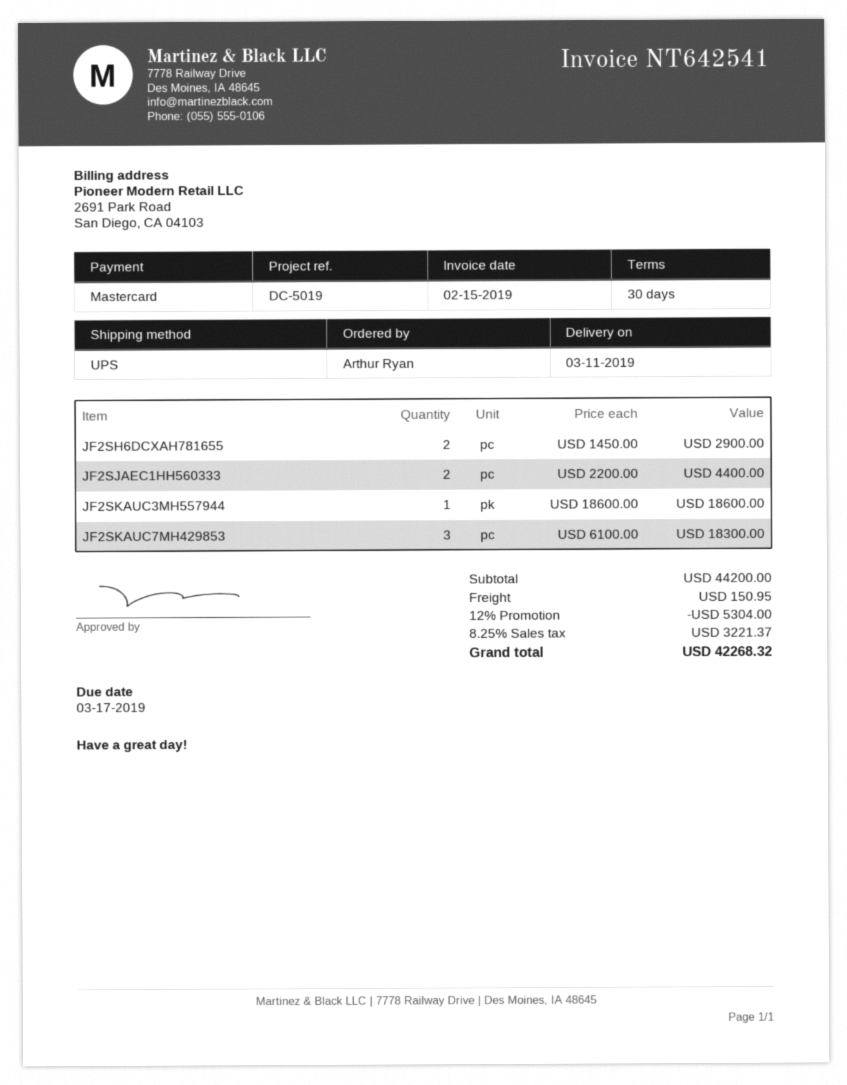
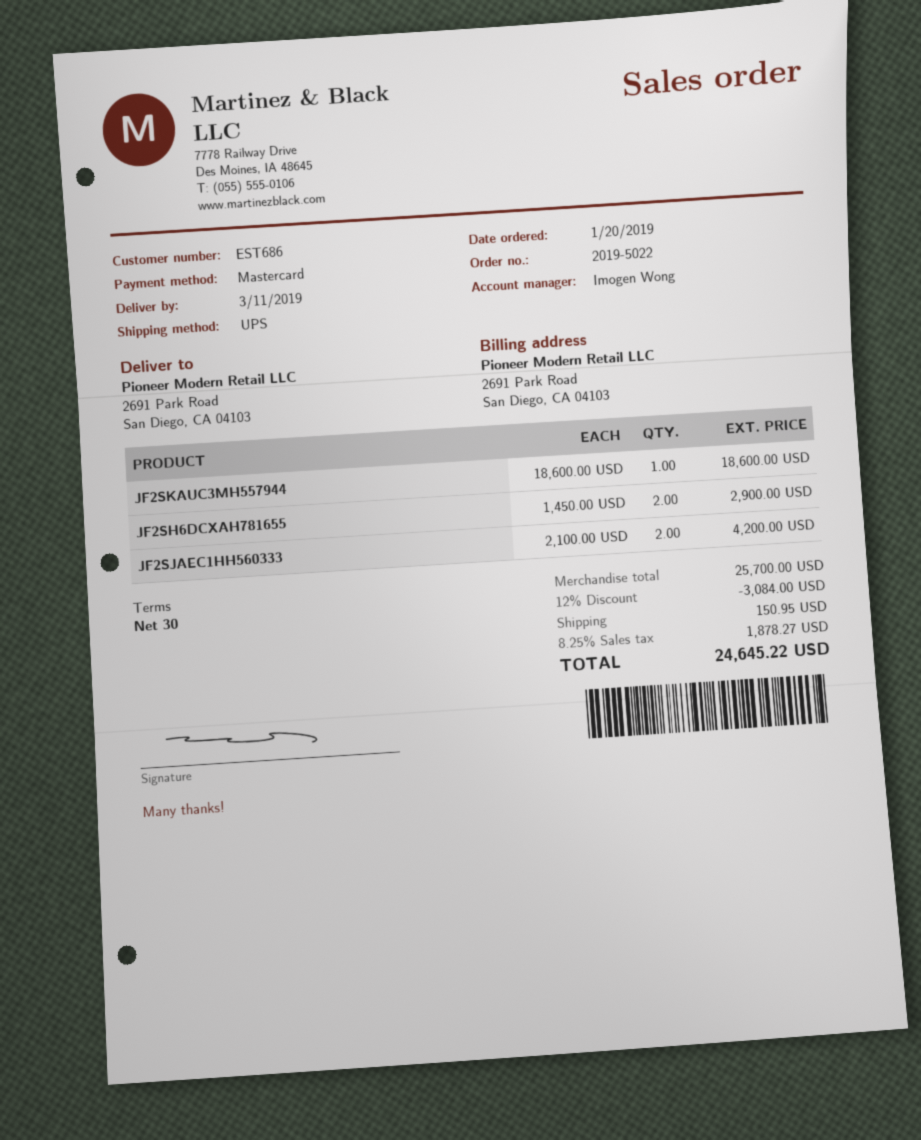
JF2SJAEC1HH560333: 2 x 2200.00 = 4400.00 -> 2 x 2100.00 = 4200.00
JF2SKAUC7MH429853: 3 x 6100.00 = 18300.00 -> none
subtotal: 44200.00 -> 25700.00
discount: 12% = 5304.00 -> 12% = 3084.00
tax: 8.25% = 3221.37 -> 8.25% = 1878.27
total: 42268.32 -> 24645.22

